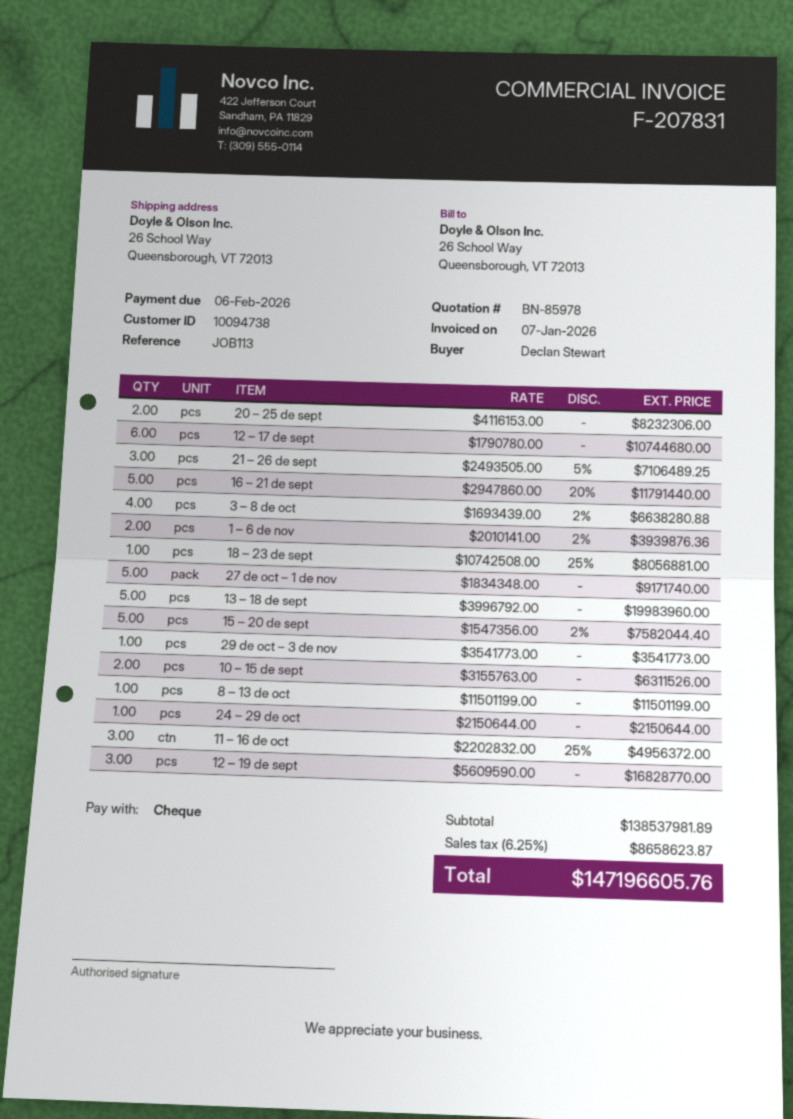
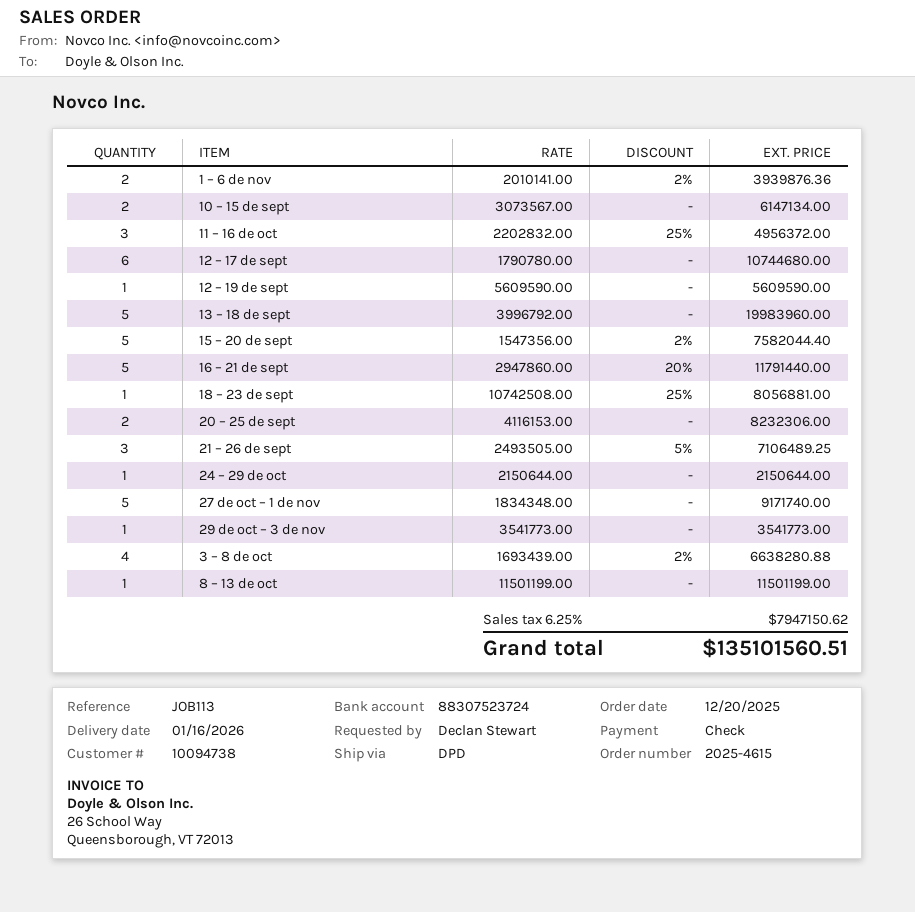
10 – 15 de sept: 2 x 3155763.00 = 6311526.00 -> 2 x 3073567.00 = 6147134.00
12 – 19 de sept: 3 x 5609590.00 = 16828770.00 -> 1 x 5609590.00 = 5609590.00
tax: 6.25% = 8658623.87 -> 6.25% = 7947150.62
total: 147196605.76 -> 135101560.51

